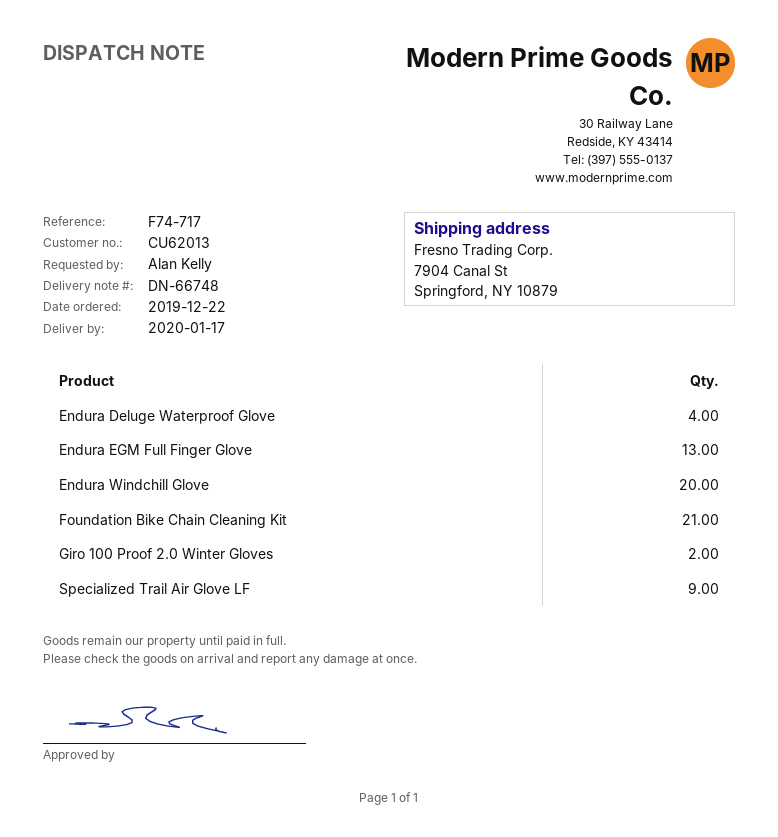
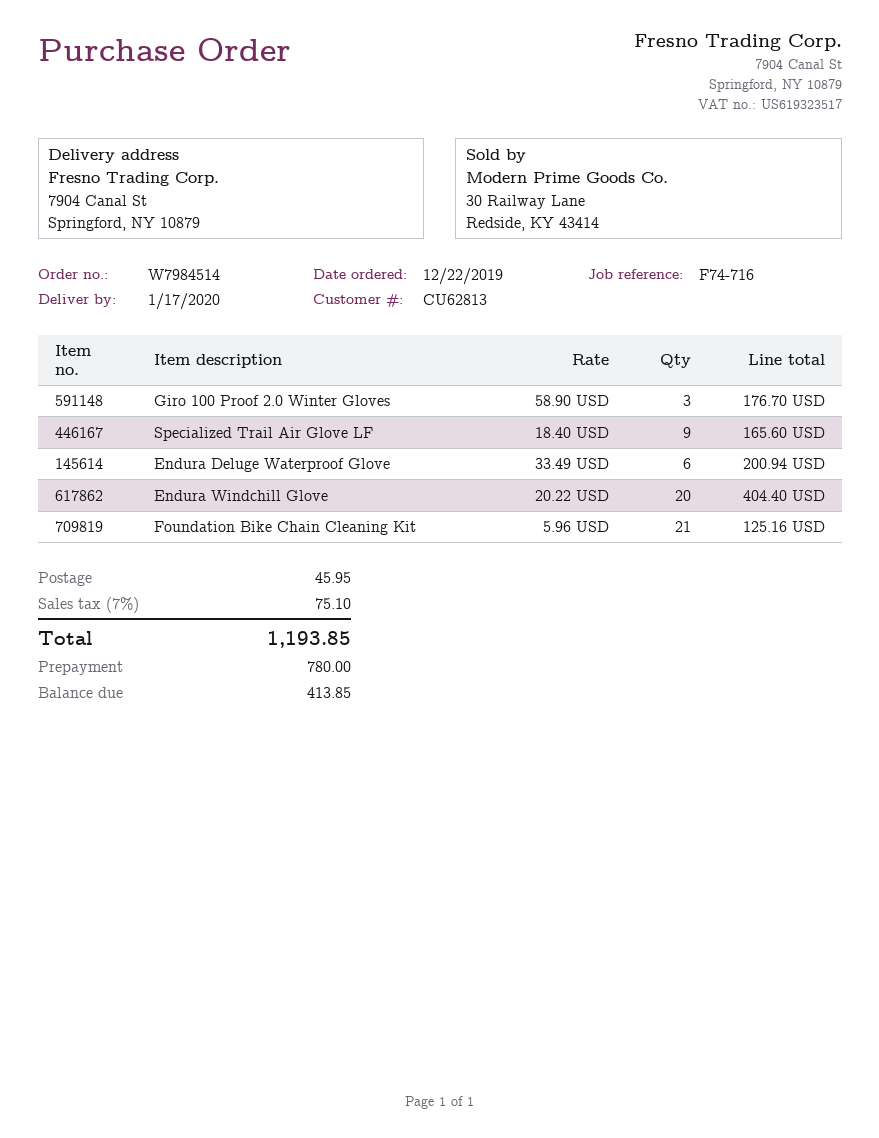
customer number: CU62013 -> CU62813
reference: F74-717 -> F74-716
Endura Deluge Waterproof Glove: 4 -> 6
Endura EGM Full Finger Glove: 13 -> none
Giro 100 Proof 2.0 Winter Gloves: 2 -> 3

